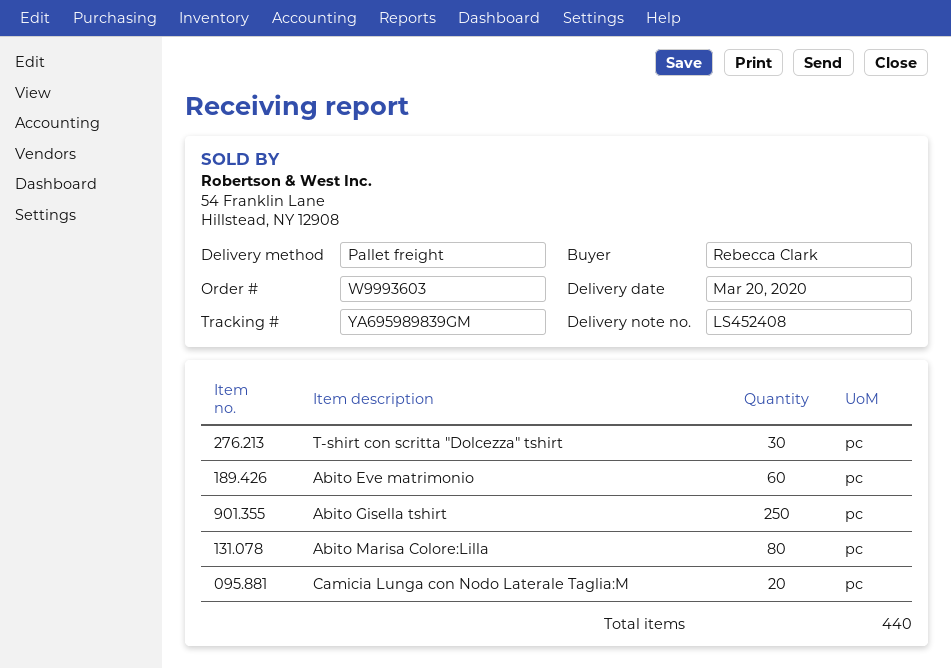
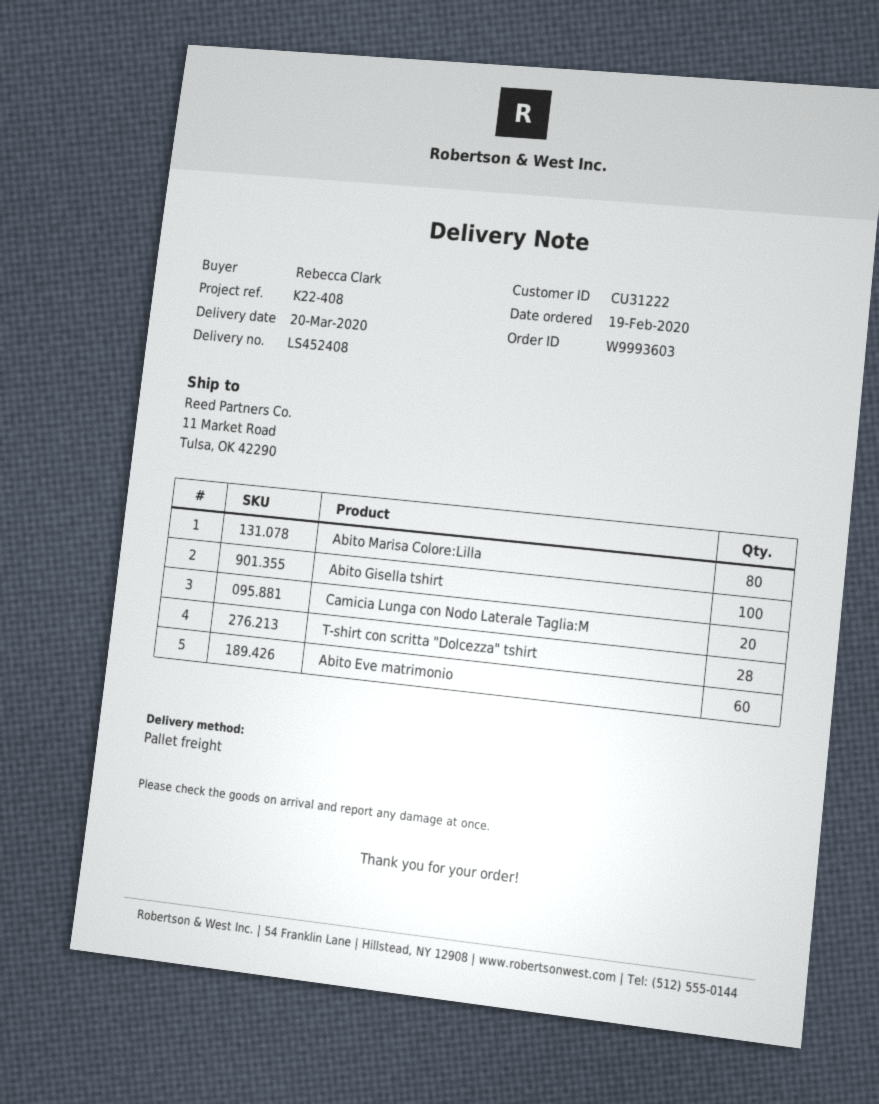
T-shirt con scritta "Dolcezza" tshirt: 30 -> 28
Abito Gisella tshirt: 250 -> 100

